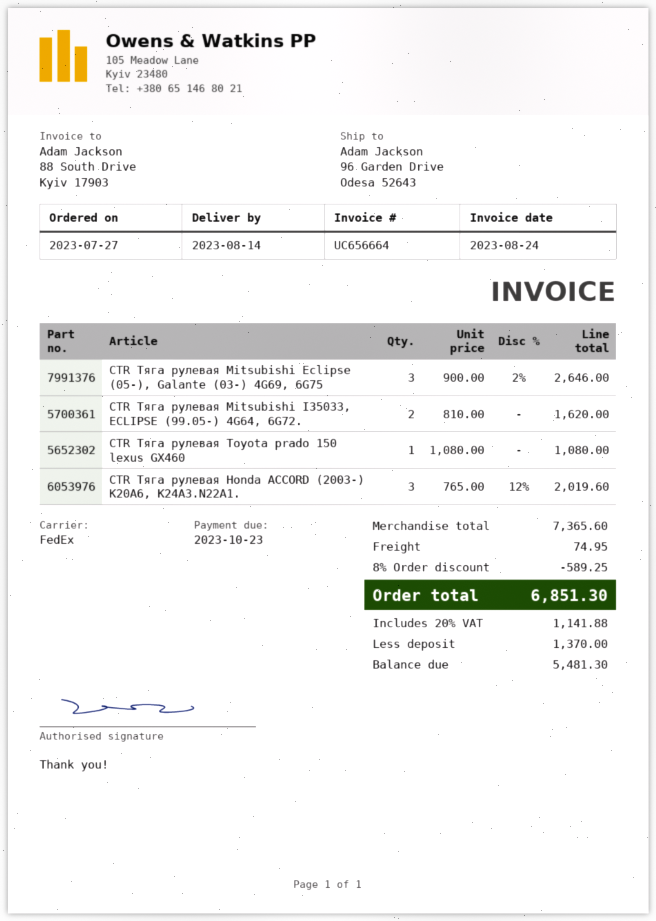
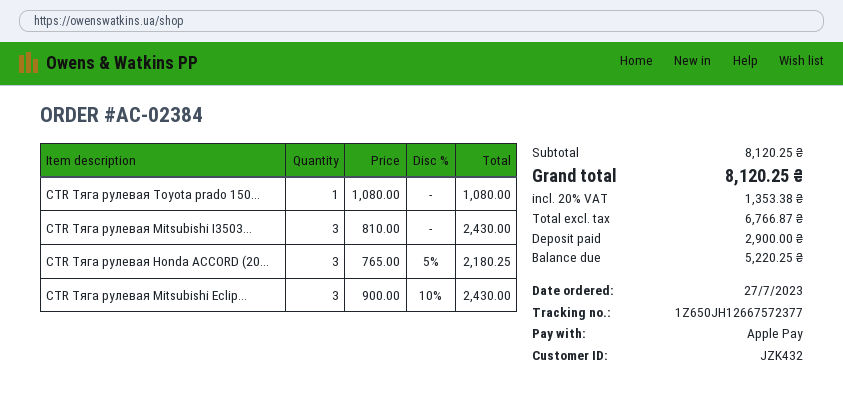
CTR Тяга рулевая Mitsubishi Eclipse (05-), Galante (03-) 4G69, 6G75: 3 x 900.00 - 2% = 2646.00 -> 3 x 900.00 - 10% = 2430.00
CTR Тяга рулевая Mitsubishi I35033, ECLIPSE (99.05-) 4G64, 6G72.: 2 x 810.00 = 1620.00 -> 3 x 810.00 = 2430.00
CTR Тяга рулевая Honda ACCORD (2003-) K20A6, K24A3.N22A1.: 3 x 765.00 - 12% = 2019.60 -> 3 x 765.00 - 5% = 2180.25
subtotal: 7365.60 -> 8120.25
discount: 8% = 589.25 -> none
shipping: 74.95 -> none
tax: 20% = 1141.88 -> 20% = 1353.38
total: 6851.30 -> 8120.25
deposit: 1370.00 -> 2900.00
balance: 5481.30 -> 5220.25

